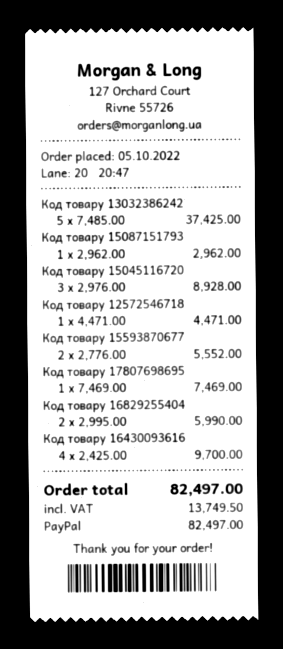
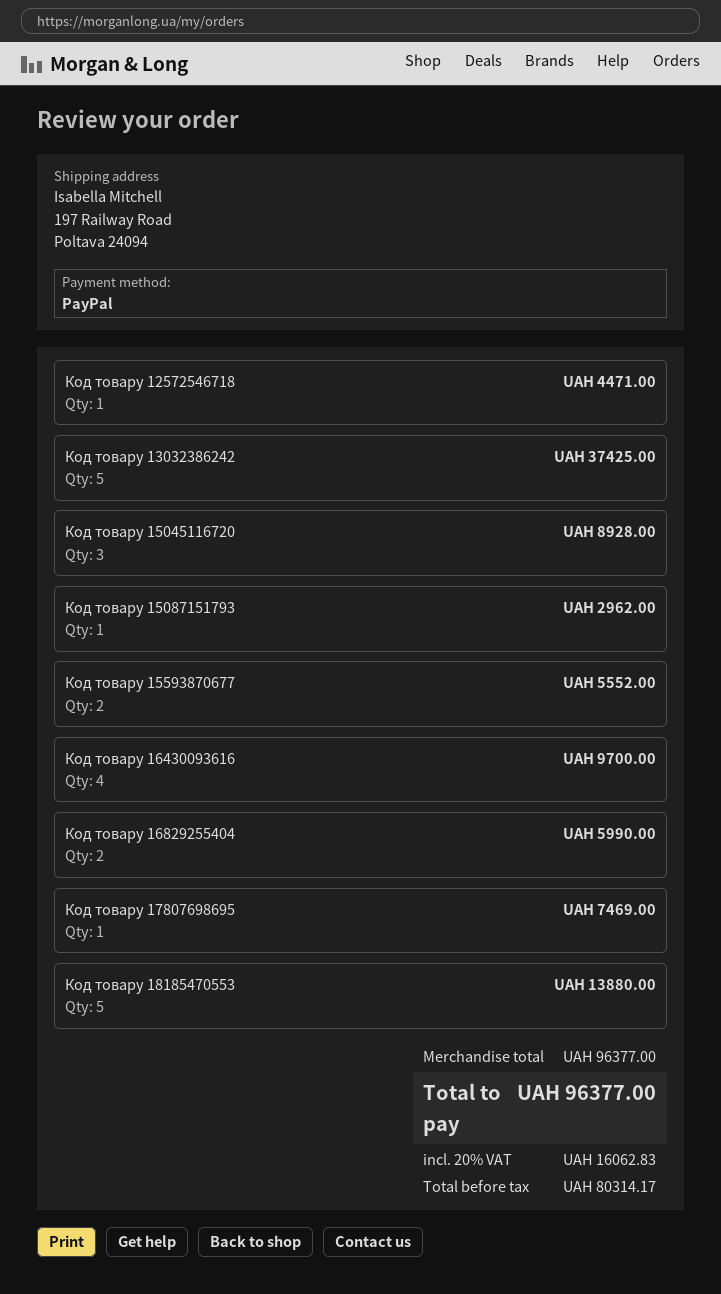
Код товару 18185470553: none -> 5 for 13880.00
tax: 13749.50 -> 16062.83
total: 82497.00 -> 96377.00

